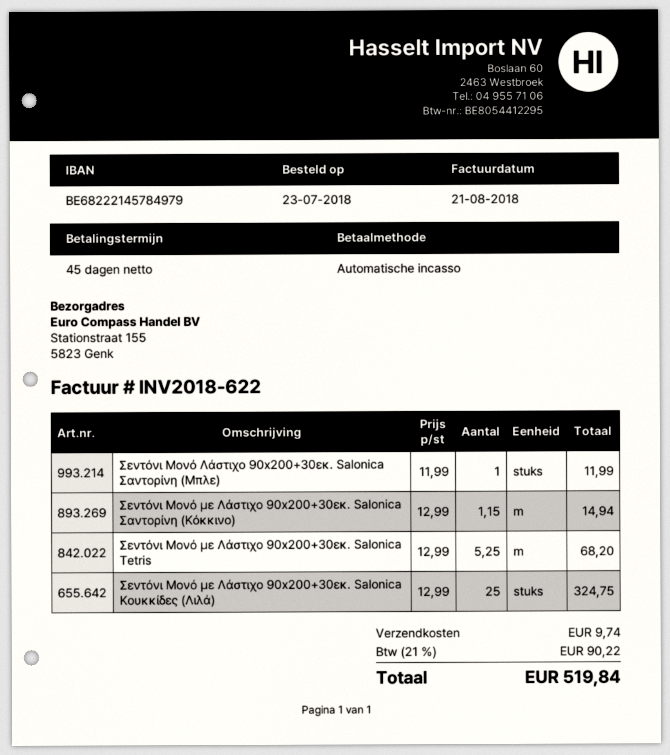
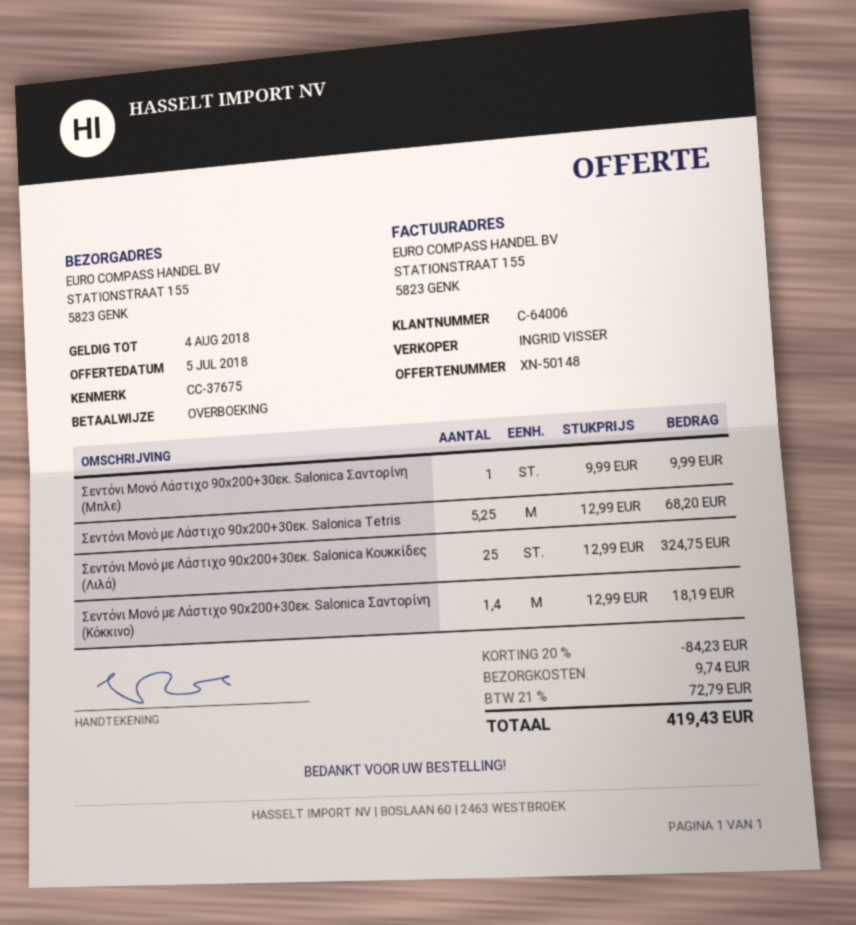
payment method: direct debit -> bank transfer
Σεντόνι Μονό Λάστιχο 90x200+30εκ. Salonica Σαντορίνη (Μπλε): 1 x 11.99 = 11.99 -> 1 x 9.99 = 9.99
Σεντόνι Μονό με Λάστιχο 90x200+30εκ. Salonica Σαντορίνη (Κόκκινο): 1.15 x 12.99 = 14.94 -> 1.4 x 12.99 = 18.19
discount: none -> 20% = 84.23
tax: 21% = 90.22 -> 21% = 72.79
total: 519.84 -> 419.43

